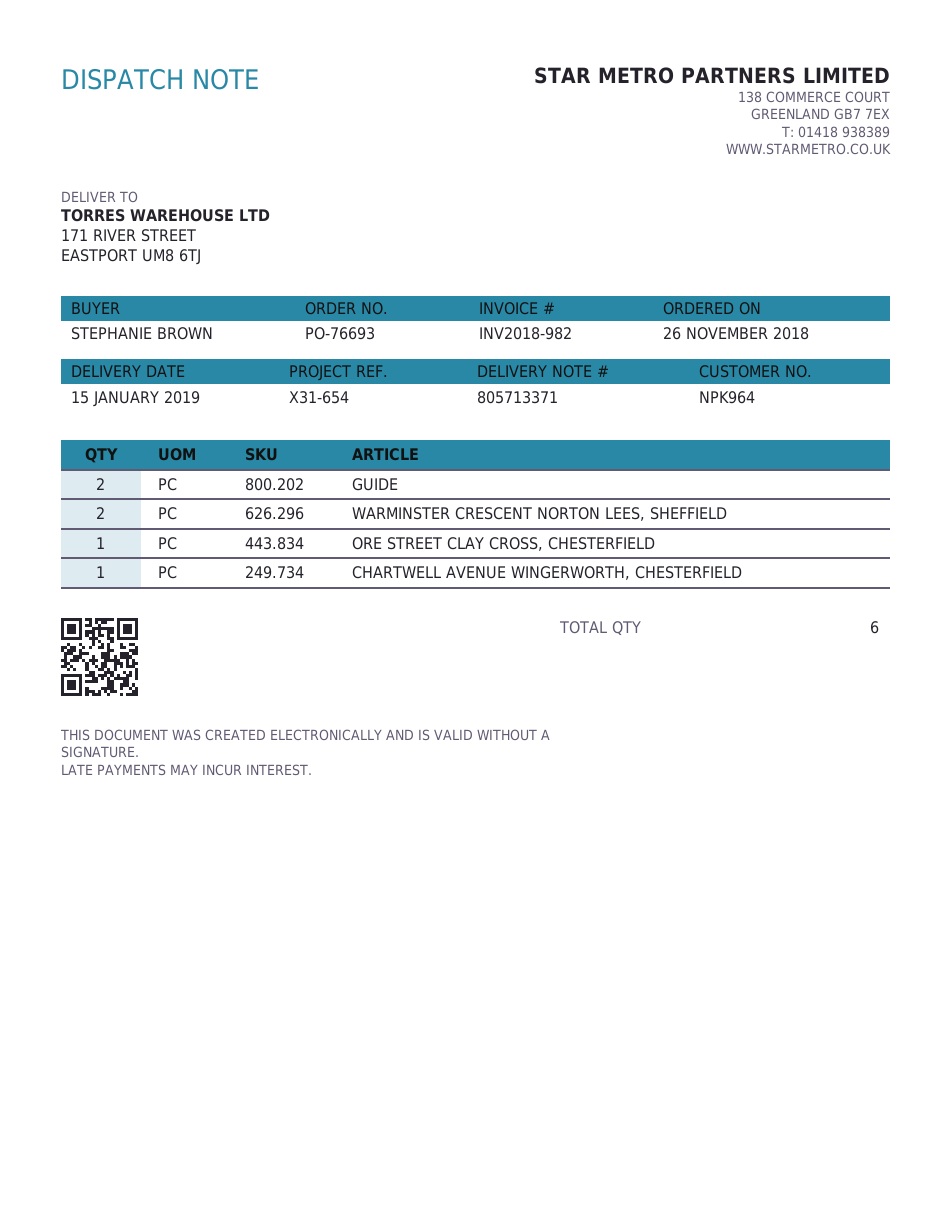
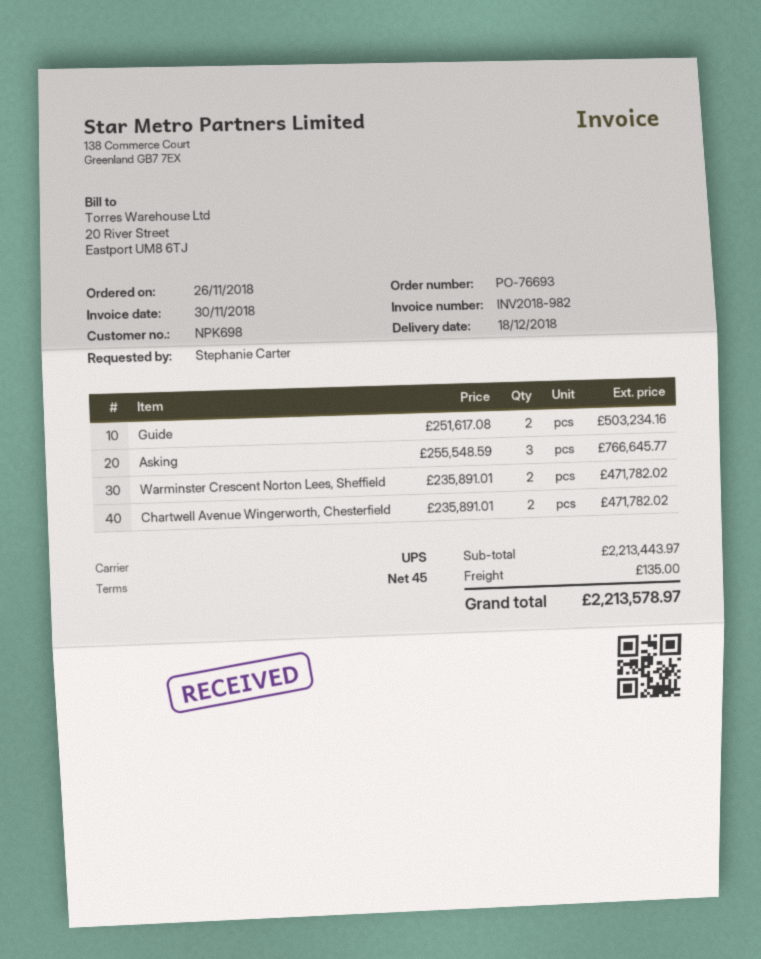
delivery date: 2019-01-15 -> 2018-12-18
customer number: NPK964 -> NPK698
ordered by: STEPHANIE BROWN -> Stephanie Carter
ORE STREET CLAY CROSS, CHESTERFIELD: 1 -> none
CHARTWELL AVENUE WINGERWORTH, CHESTERFIELD: 1 -> 2
Asking: none -> 3

